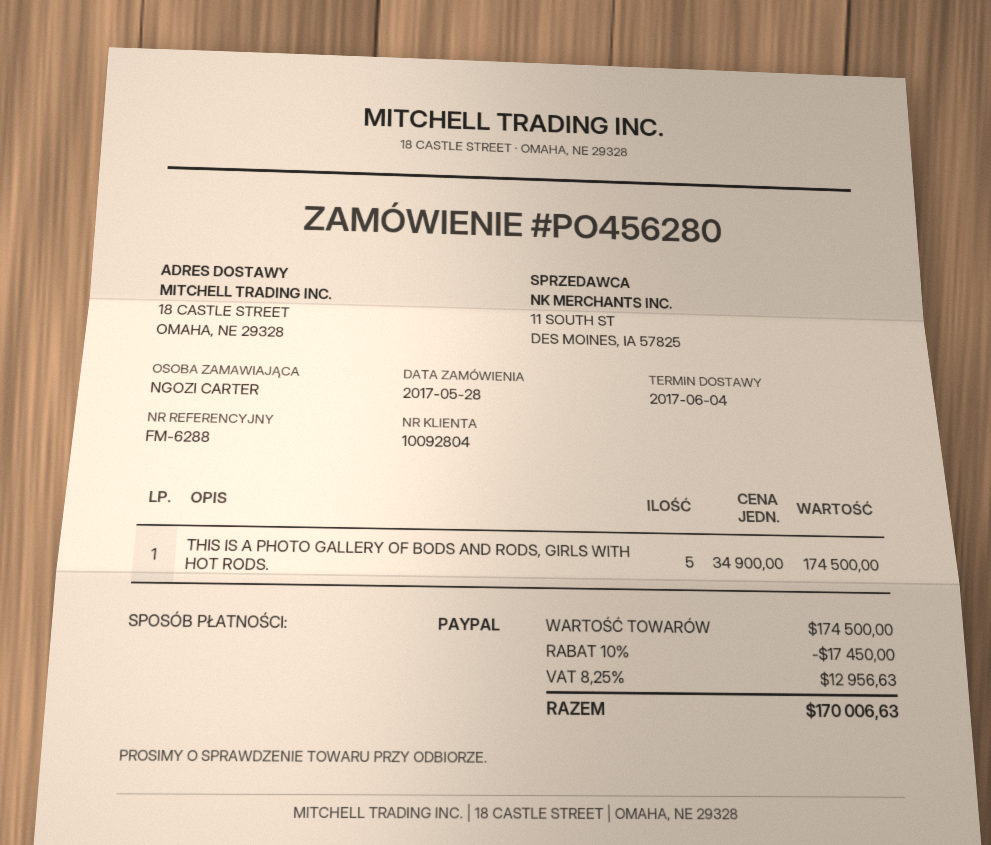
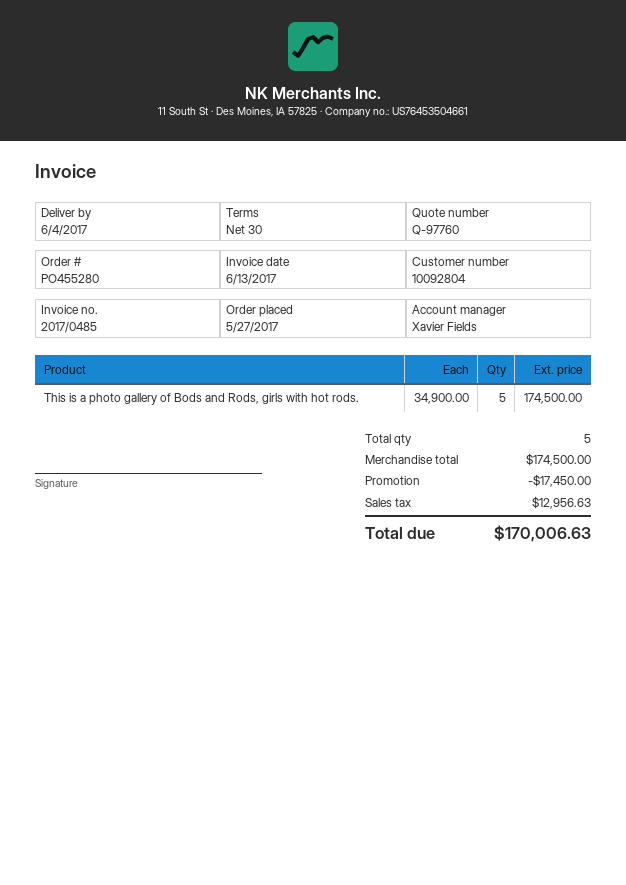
order number: PO456280 -> PO455280
order date: 2017-05-28 -> 2017-05-27

